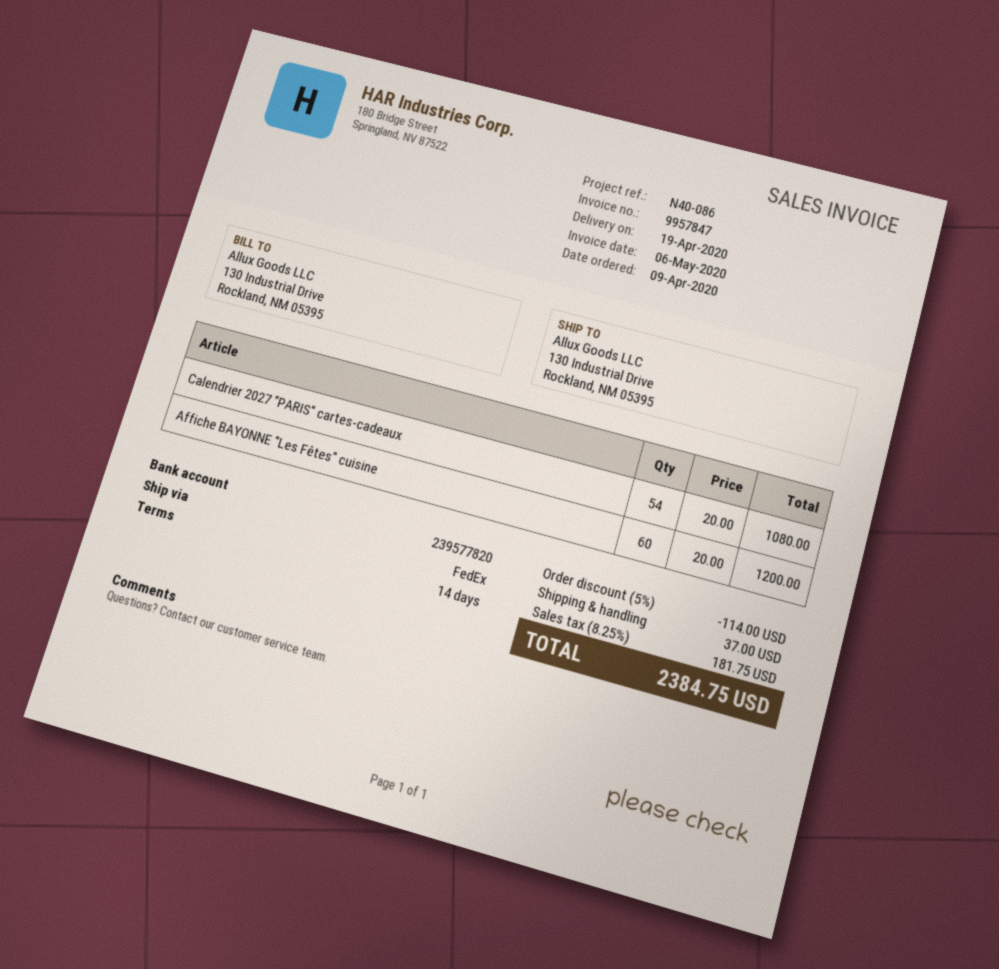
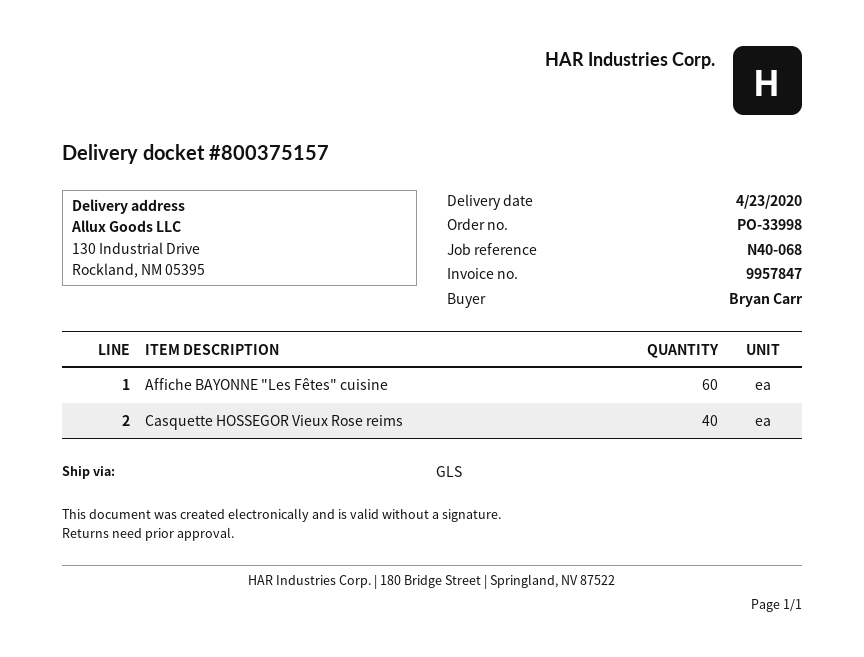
delivery date: 2020-04-19 -> 2020-04-23
reference: N40-086 -> N40-068
shipping method: FedEx -> GLS
Calendrier 2027 "PARIS" cartes-cadeaux: 54 -> none
Casquette HOSSEGOR Vieux Rose reims: none -> 40

